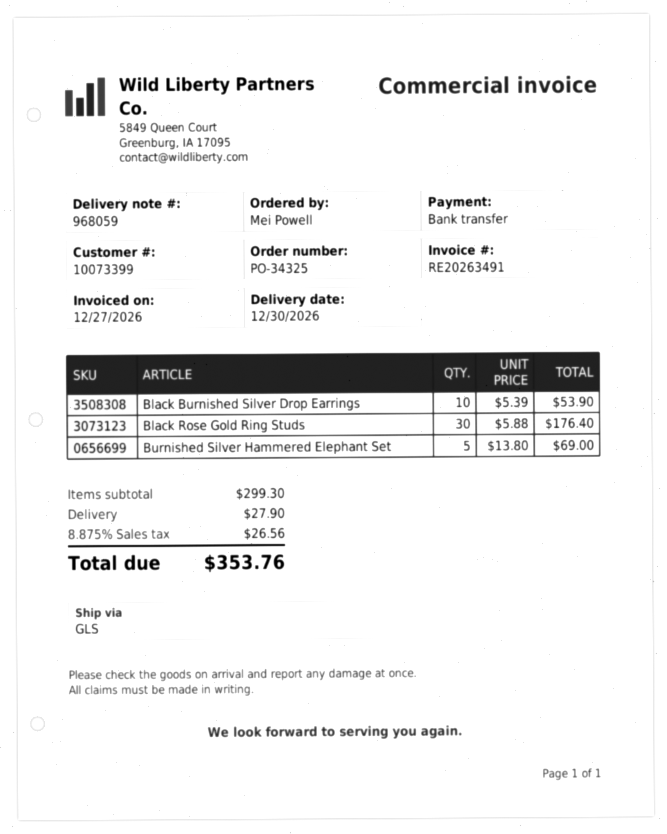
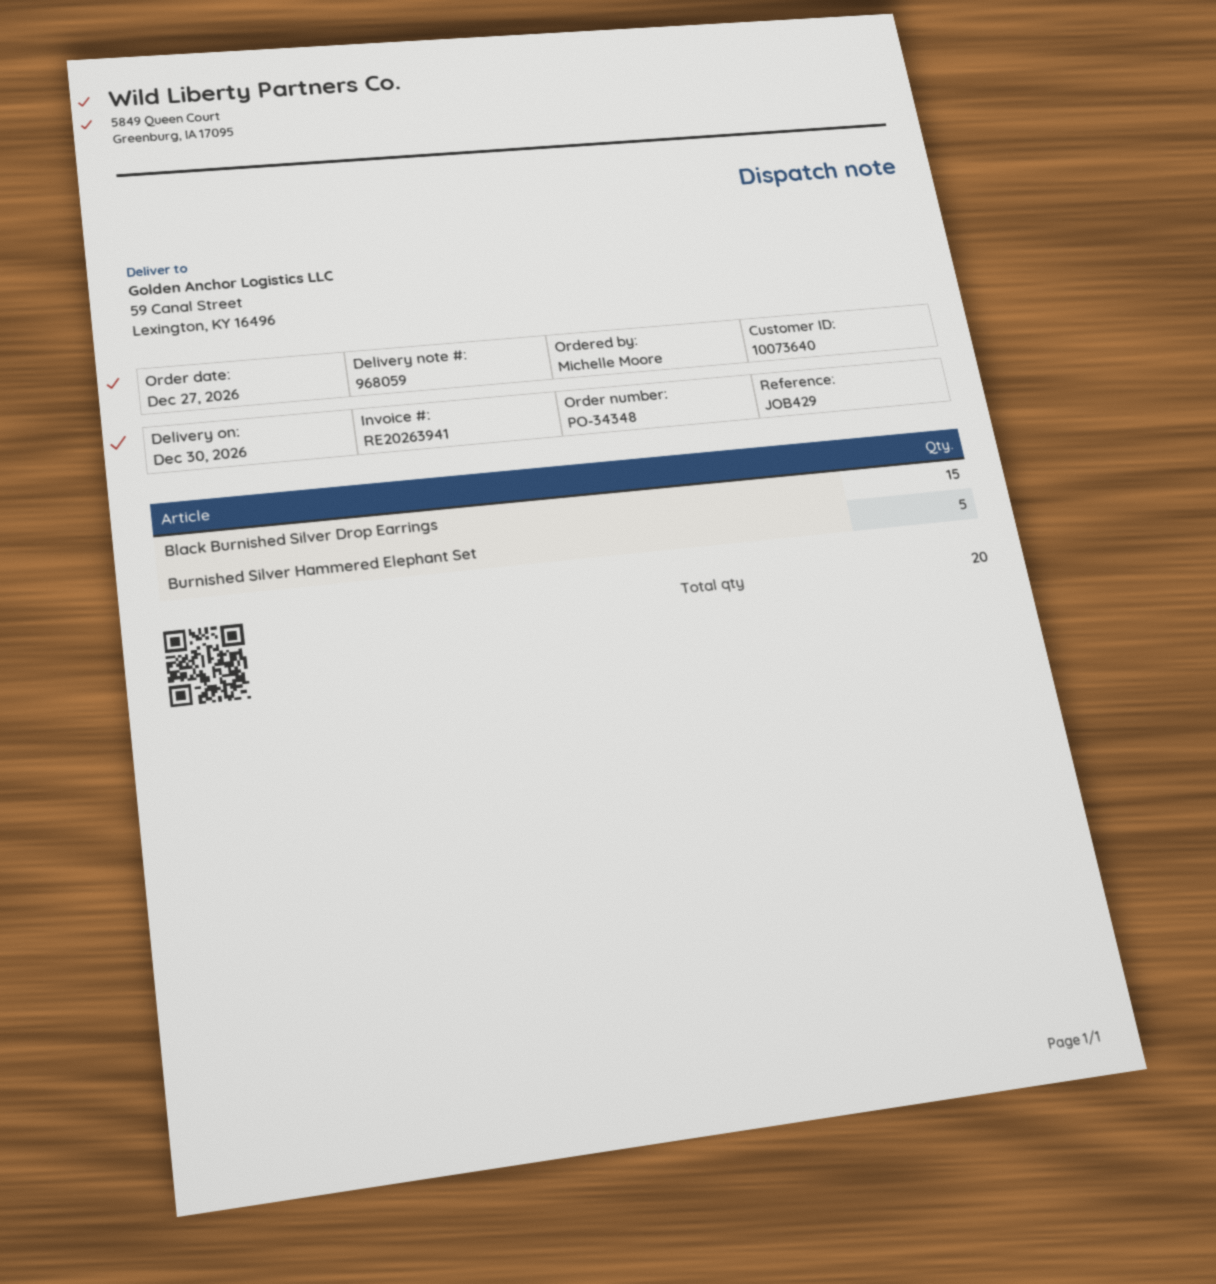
order number: PO-34325 -> PO-34348
invoice number: RE20263491 -> RE20263941
customer number: 10073399 -> 10073640
ordered by: Mei Powell -> Michelle Moore
Black Burnished Silver Drop Earrings: 10 -> 15
Black Rose Gold Ring Studs: 30 -> none

